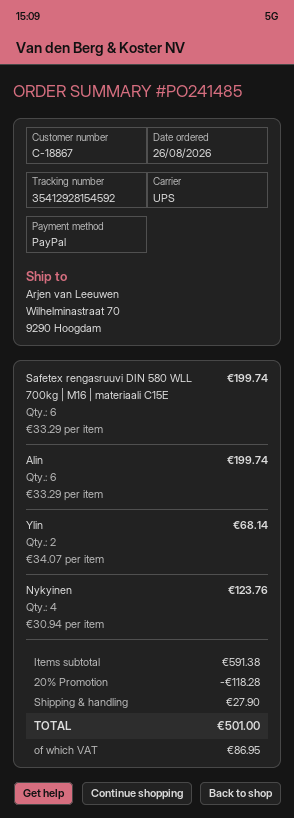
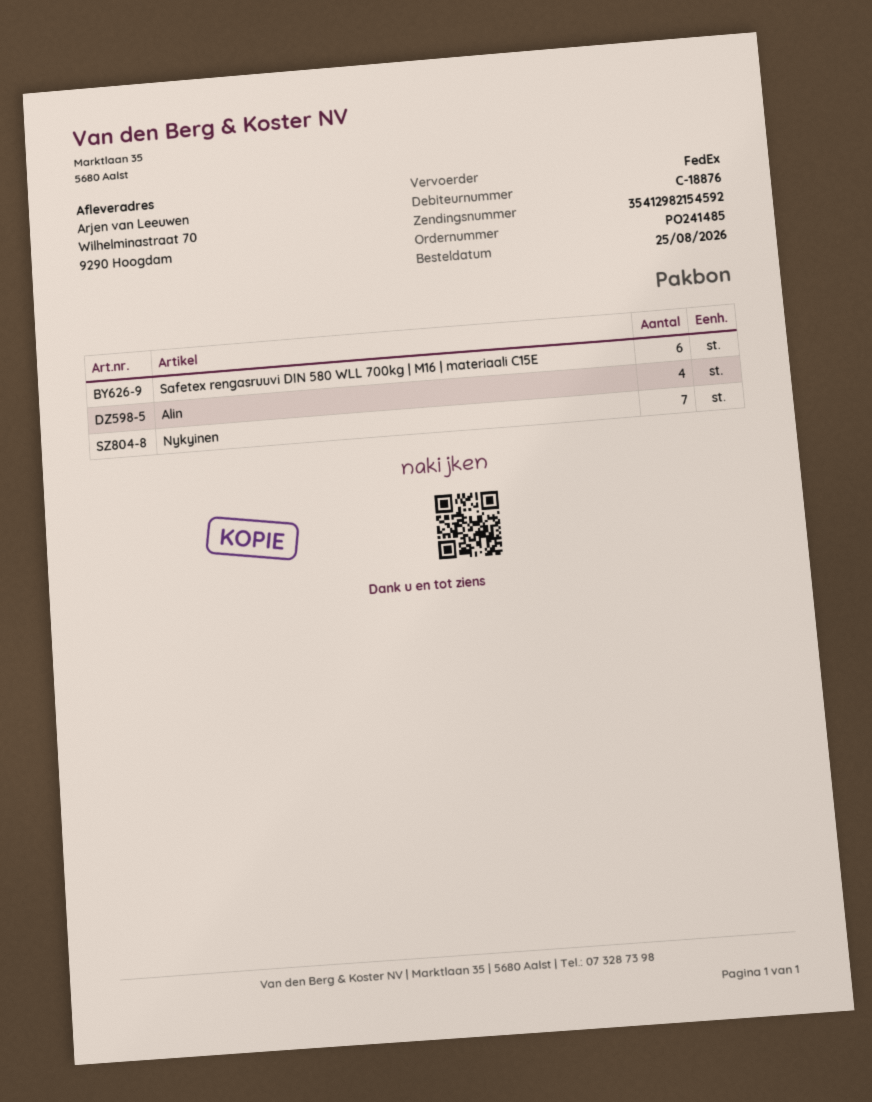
order date: 2026-08-26 -> 2026-08-25
customer number: C-18867 -> C-18876
shipping method: UPS -> FedEx
tracking number: 35412928154592 -> 35412982154592
Alin: 6 -> 4
Ylin: 2 -> none
Nykyinen: 4 -> 7

